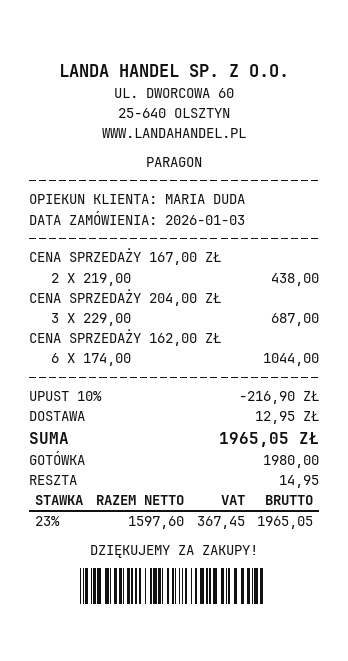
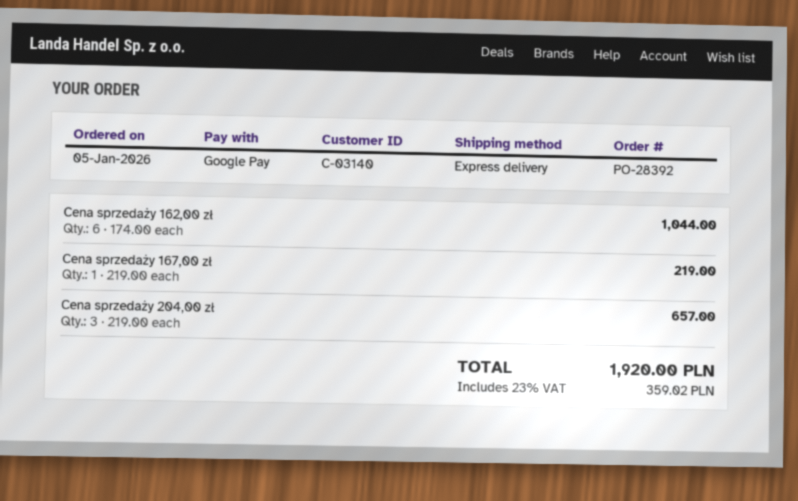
order date: 2026-01-03 -> 2026-01-05
payment method: cash -> Google Pay
CENA SPRZEDAŻY 167,00 ZŁ: 2 x 219.00 = 438.00 -> 1 x 219.00 = 219.00
CENA SPRZEDAŻY 204,00 ZŁ: 3 x 229.00 = 687.00 -> 3 x 219.00 = 657.00
discount: 10% = 216.90 -> none
shipping: 12.95 -> none
tax: 23% = 367.45 -> 23% = 359.02
total: 1965.05 -> 1920.00

